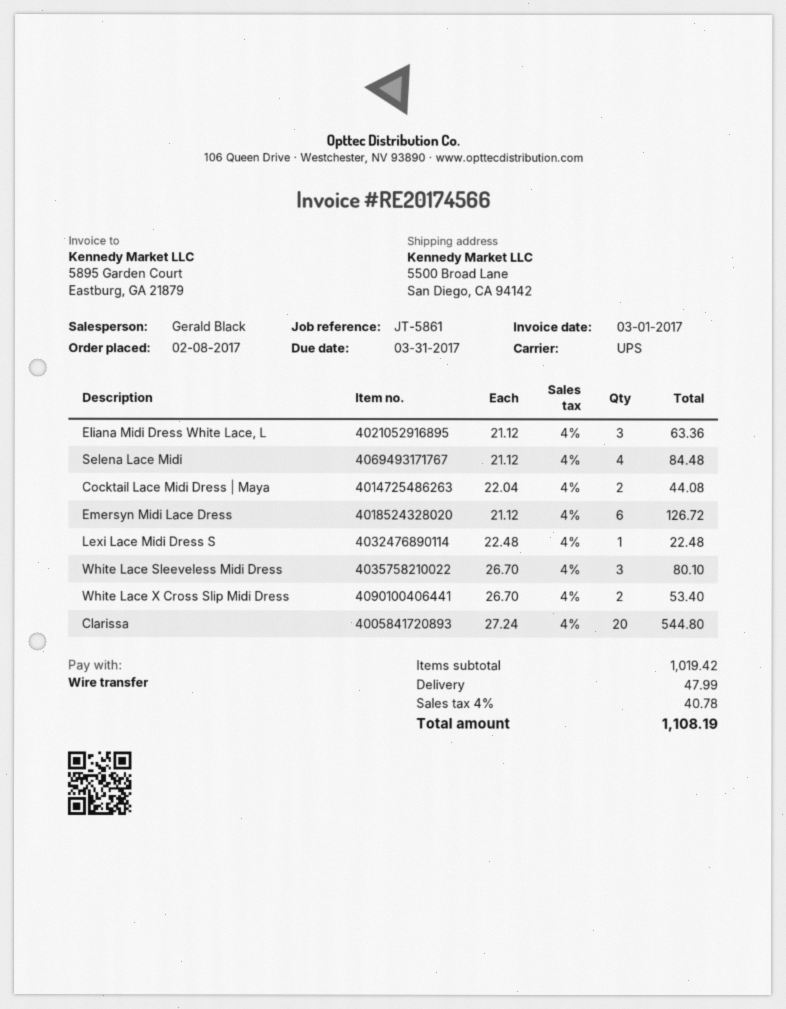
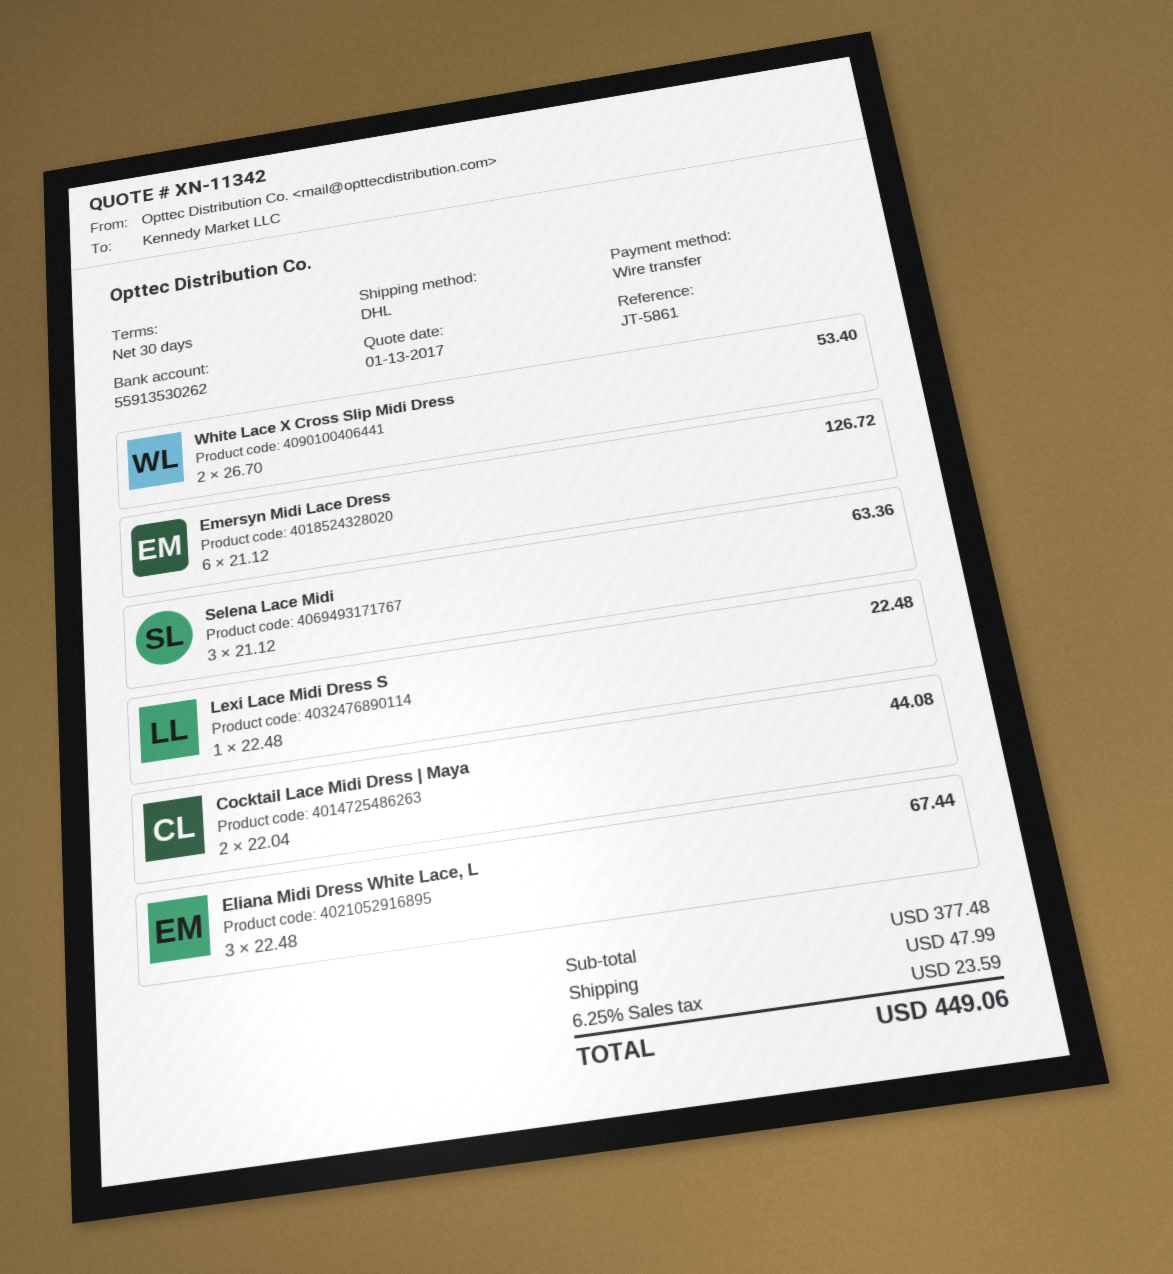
shipping method: UPS -> DHL
Eliana Midi Dress White Lace, L: 3 x 21.12 = 63.36 -> 3 x 22.48 = 67.44
Selena Lace Midi: 4 x 21.12 = 84.48 -> 3 x 21.12 = 63.36
White Lace Sleeveless Midi Dress: 3 x 26.70 = 80.10 -> none
Clarissa: 20 x 27.24 = 544.80 -> none
subtotal: 1019.42 -> 377.48
tax: 4% = 40.78 -> 6.25% = 23.59
total: 1108.19 -> 449.06

